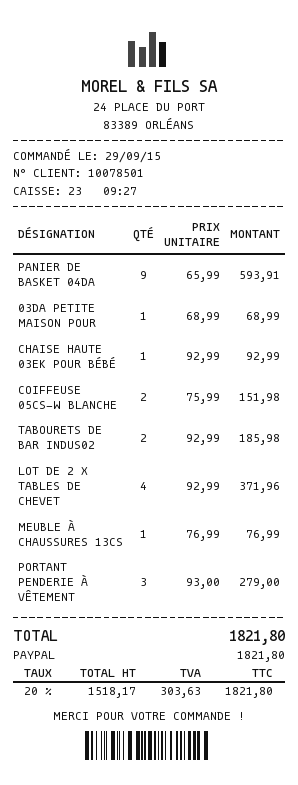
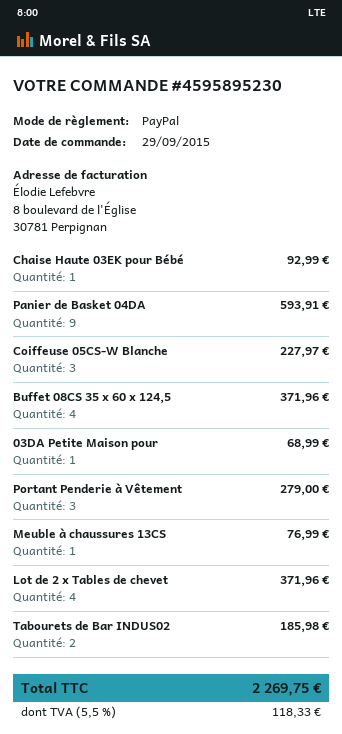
COIFFEUSE 05CS-W BLANCHE: 2 for 151.98 -> 3 for 227.97
Buffet 08CS 35 x 60 x 124,5: none -> 4 for 371.96
tax: 20% = 303.63 -> 5.5% = 118.33
total: 1821.80 -> 2269.75

